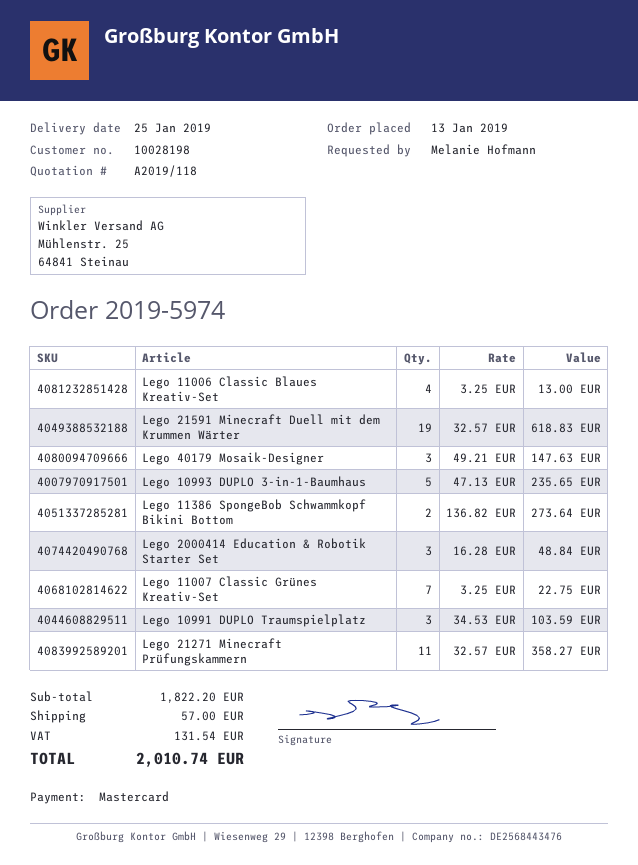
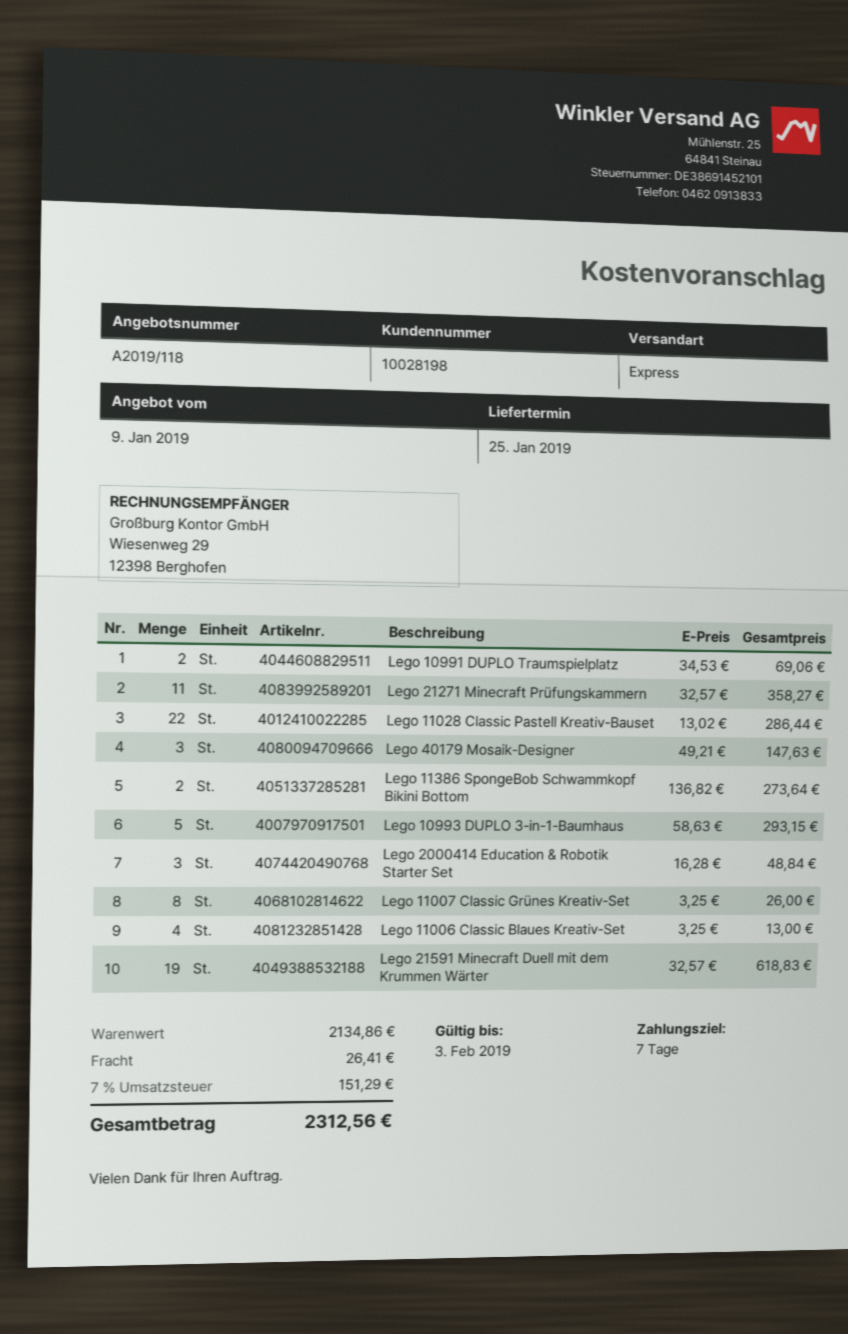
Lego 10993 DUPLO 3-in-1-Baumhaus: 5 x 47.13 = 235.65 -> 5 x 58.63 = 293.15
Lego 11007 Classic Grünes Kreativ-Set: 7 x 3.25 = 22.75 -> 8 x 3.25 = 26.00
Lego 10991 DUPLO Traumspielplatz: 3 x 34.53 = 103.59 -> 2 x 34.53 = 69.06
Lego 11028 Classic Pastell Kreativ-Bauset: none -> 22 x 13.02 = 286.44
subtotal: 1822.20 -> 2134.86
shipping: 57.00 -> 26.41
tax: 131.54 -> 151.29
total: 2010.74 -> 2312.56

